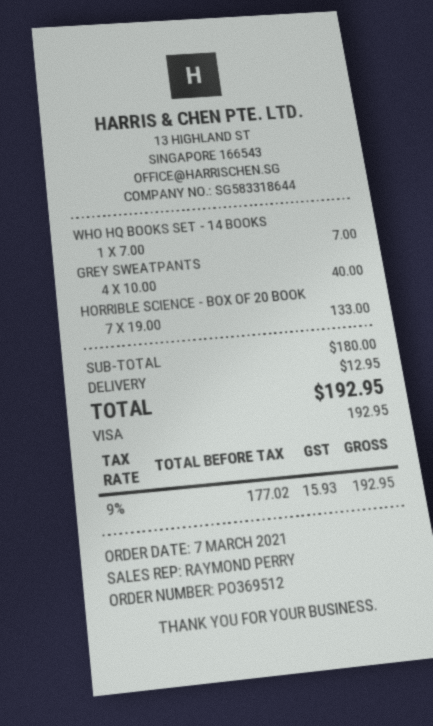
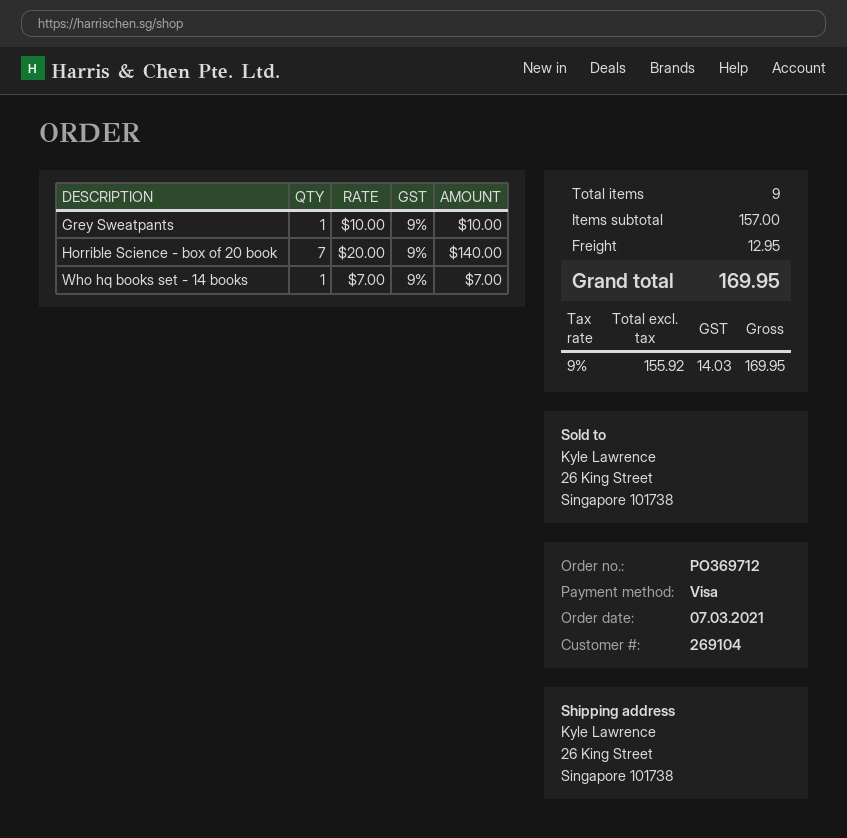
order number: PO369512 -> PO369712
GREY SWEATPANTS: 4 x 10.00 = 40.00 -> 1 x 10.00 = 10.00
HORRIBLE SCIENCE - BOX OF 20 BOOK: 7 x 19.00 = 133.00 -> 7 x 20.00 = 140.00
subtotal: 180.00 -> 157.00
net: 177.02 -> 155.92
tax: 9% = 15.93 -> 9% = 14.03
total: 192.95 -> 169.95

